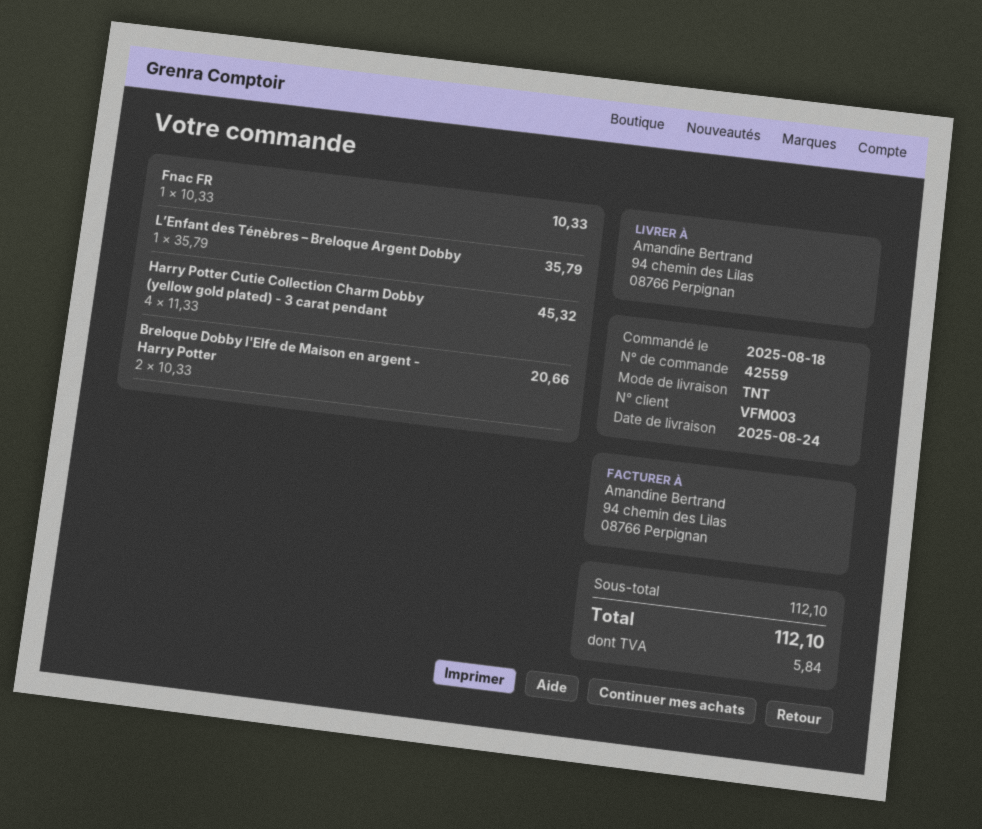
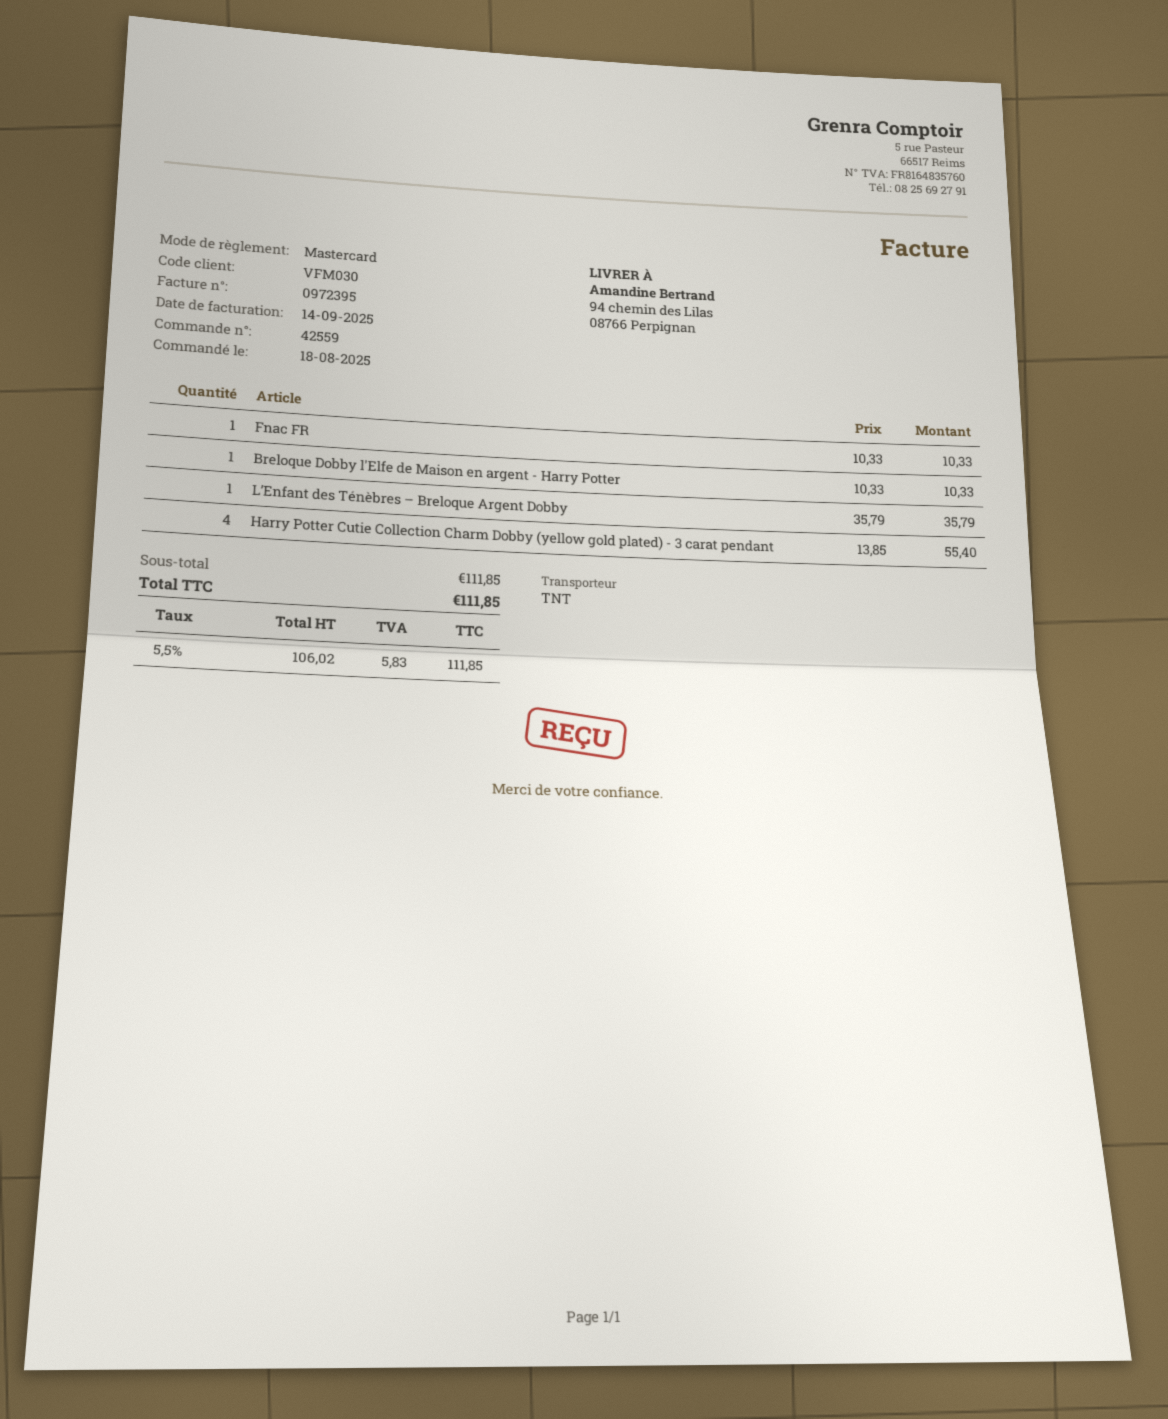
customer number: VFM003 -> VFM030
Harry Potter Cutie Collection Charm Dobby (yellow gold plated) - 3 carat pendant: 4 x 11.33 = 45.32 -> 4 x 13.85 = 55.40
Breloque Dobby l'Elfe de Maison en argent - Harry Potter: 2 x 10.33 = 20.66 -> 1 x 10.33 = 10.33
subtotal: 112.10 -> 111.85
tax: 5.84 -> 5.83
total: 112.10 -> 111.85

